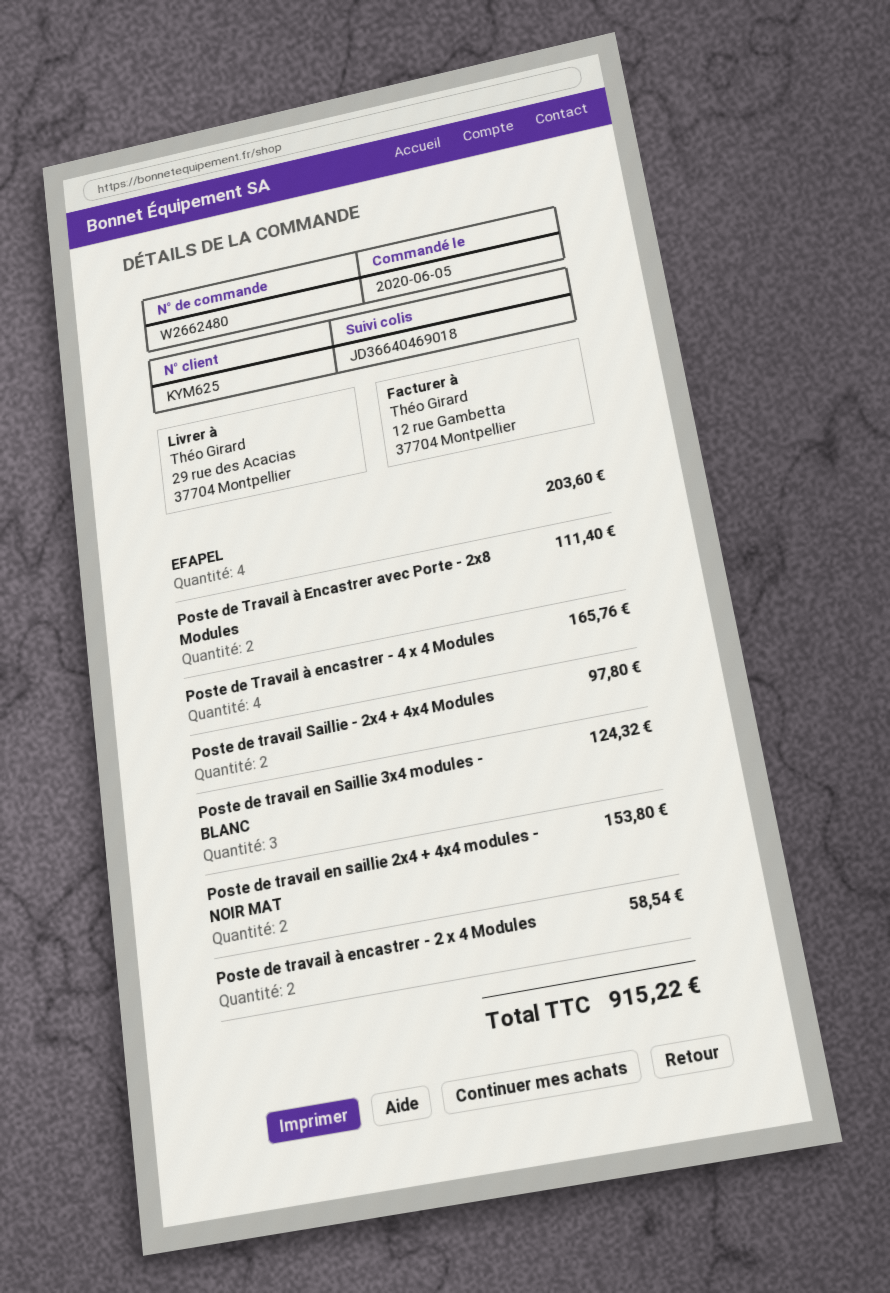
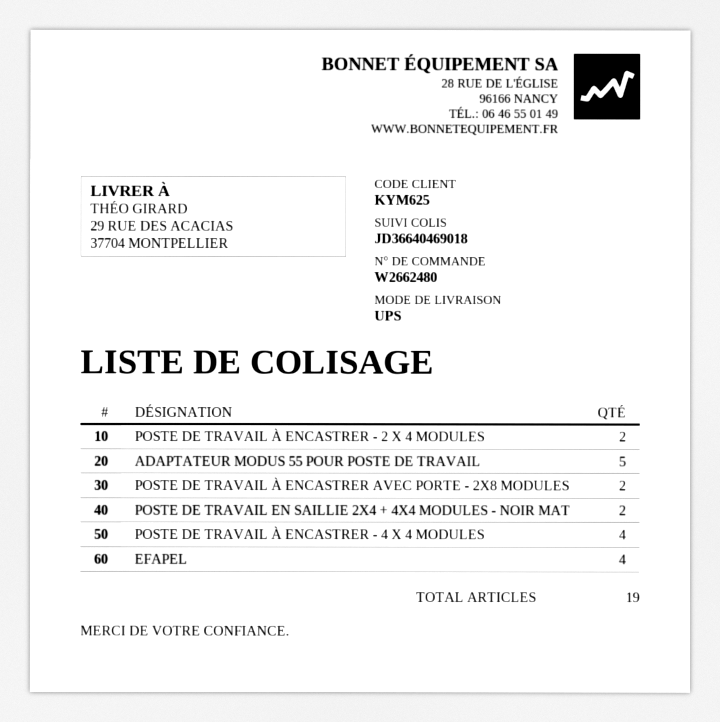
Poste de travail Saillie - 2x4 + 4x4 Modules: 2 -> none
Poste de travail en Saillie 3x4 modules - BLANC: 3 -> none
ADAPTATEUR MODUS 55 POUR POSTE DE TRAVAIL: none -> 5

